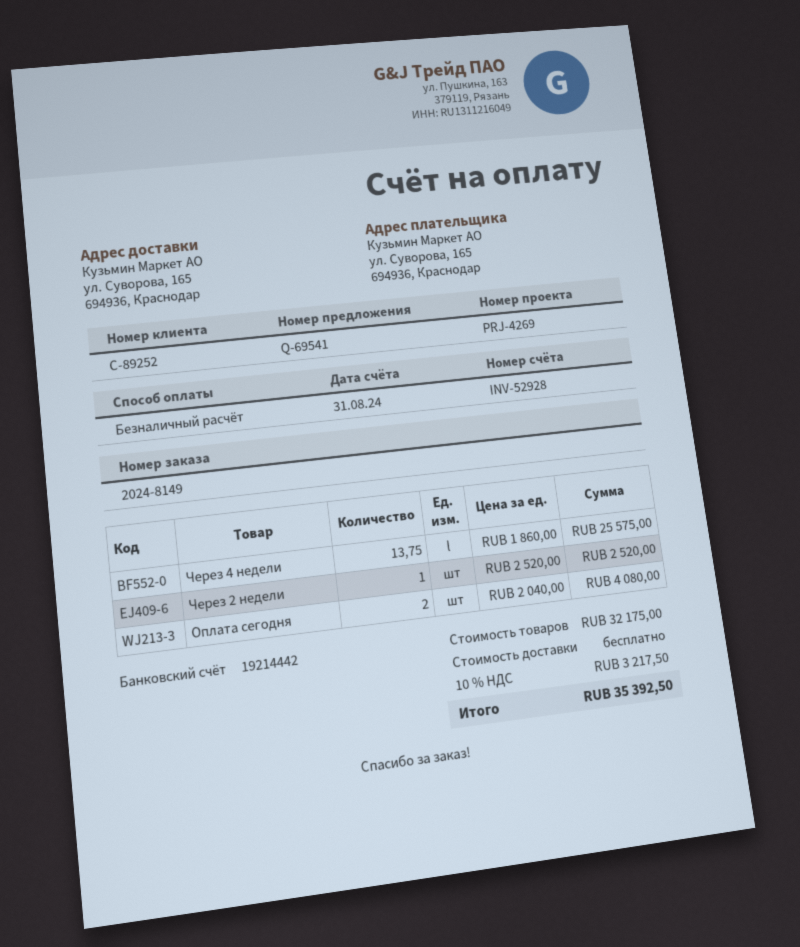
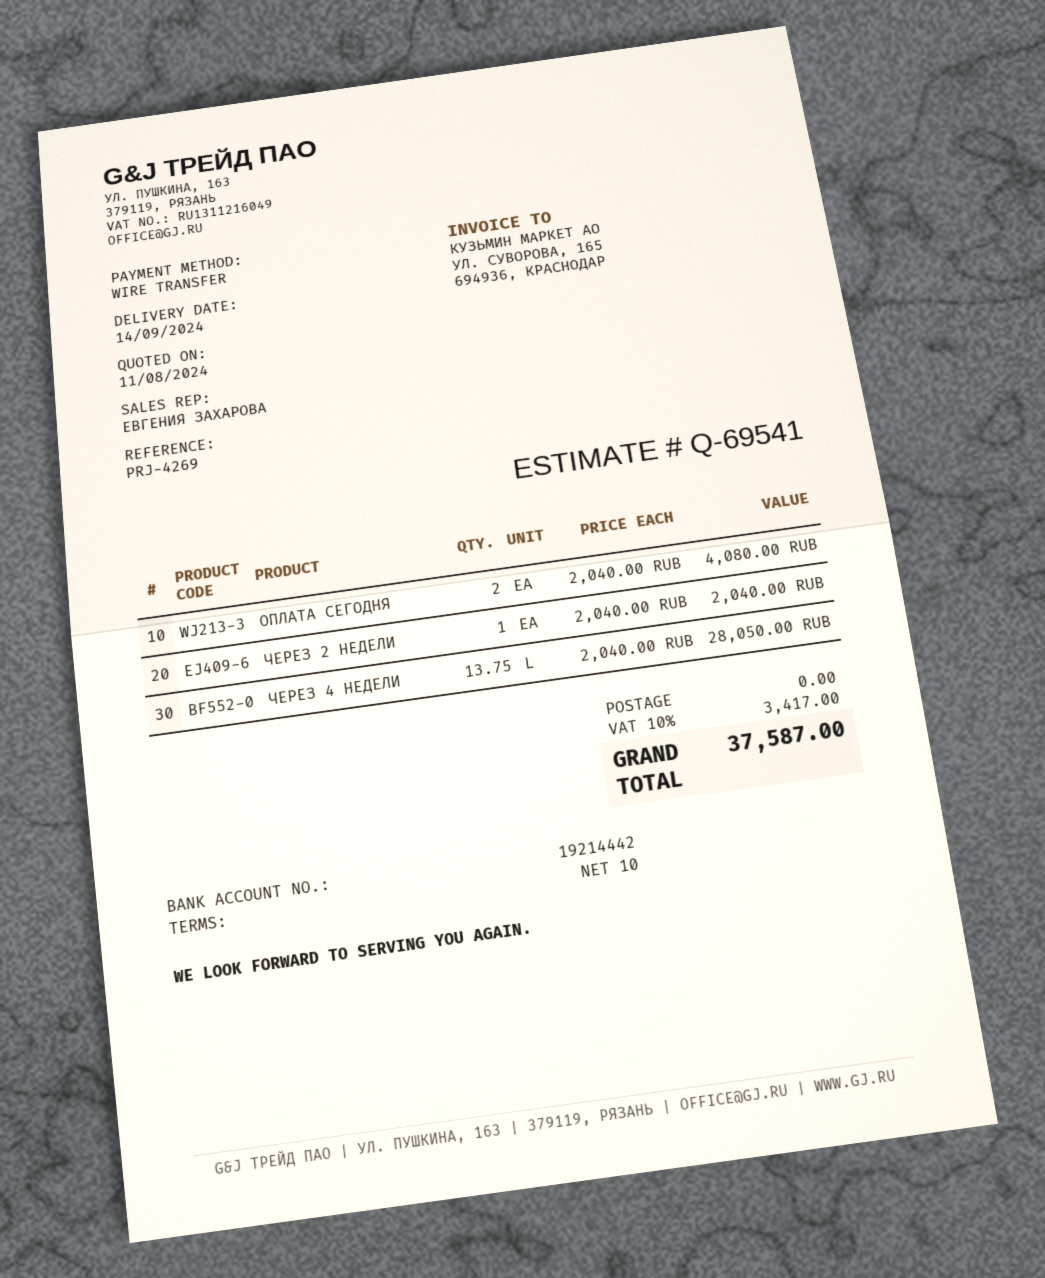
Через 4 недели: 13.75 x 1860.00 = 25575.00 -> 13.75 x 2040.00 = 28050.00
Через 2 недели: 1 x 2520.00 = 2520.00 -> 1 x 2040.00 = 2040.00
tax: 10% = 3217.50 -> 10% = 3417.00
total: 35392.50 -> 37587.00

